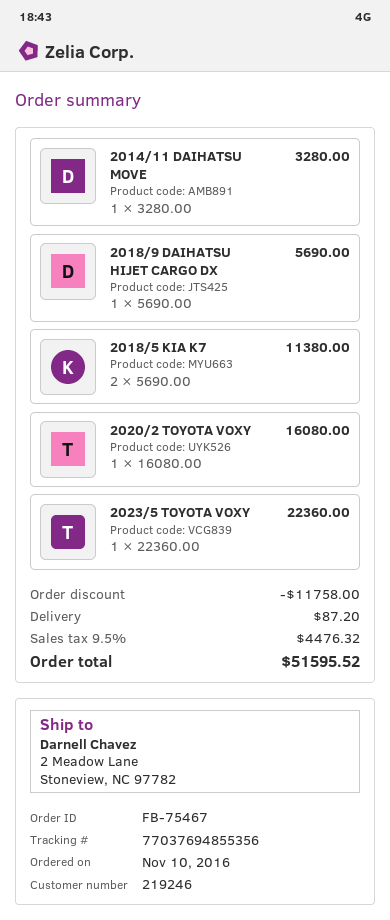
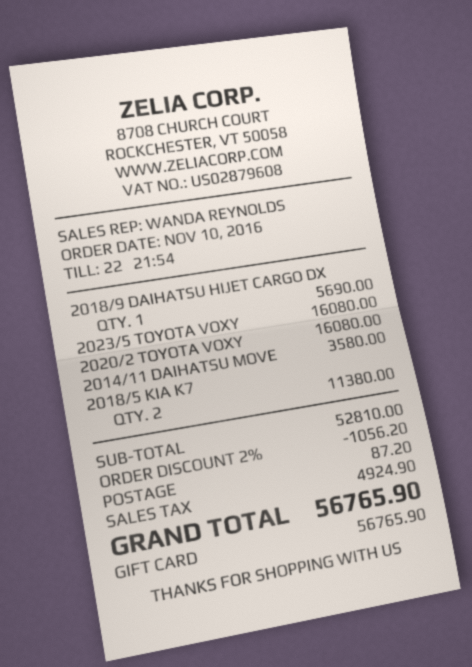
2014/11 DAIHATSU MOVE: 1 for 3280.00 -> 1 for 3580.00
2023/5 TOYOTA VOXY: 1 for 22360.00 -> 1 for 16080.00
discount: 11758.00 -> 1056.20
tax: 4476.32 -> 4924.90
total: 51595.52 -> 56765.90

